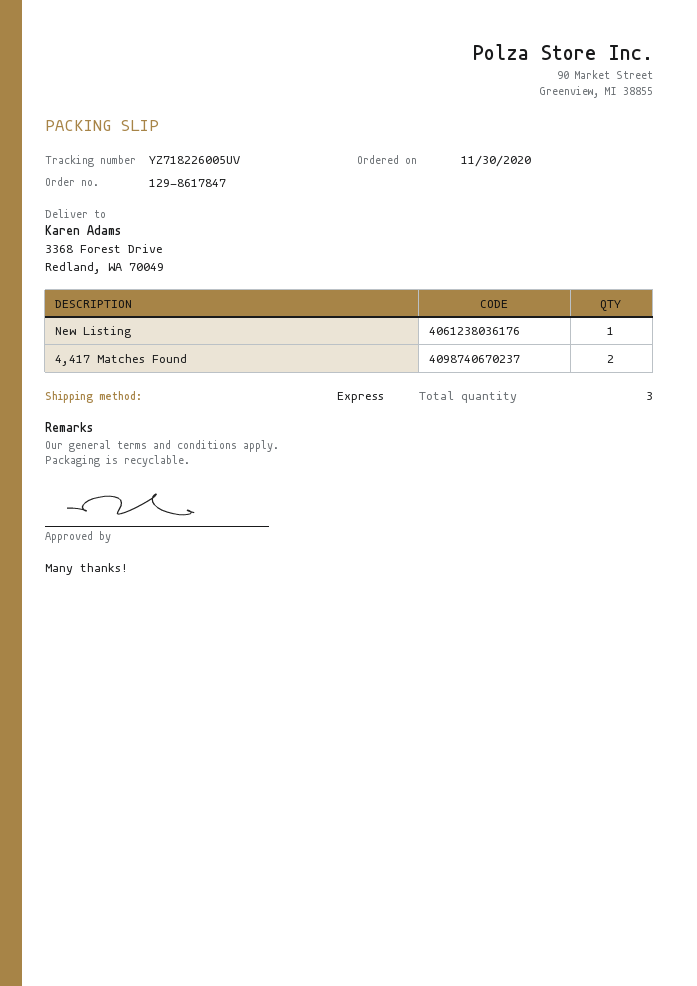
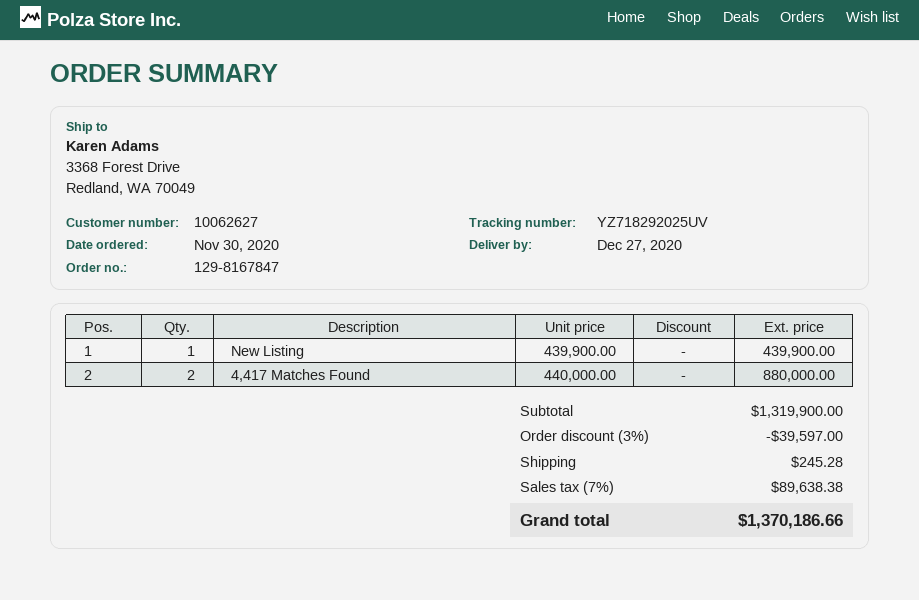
order number: 129-8617847 -> 129-8167847
tracking number: YZ718226005UV -> YZ718292025UV

